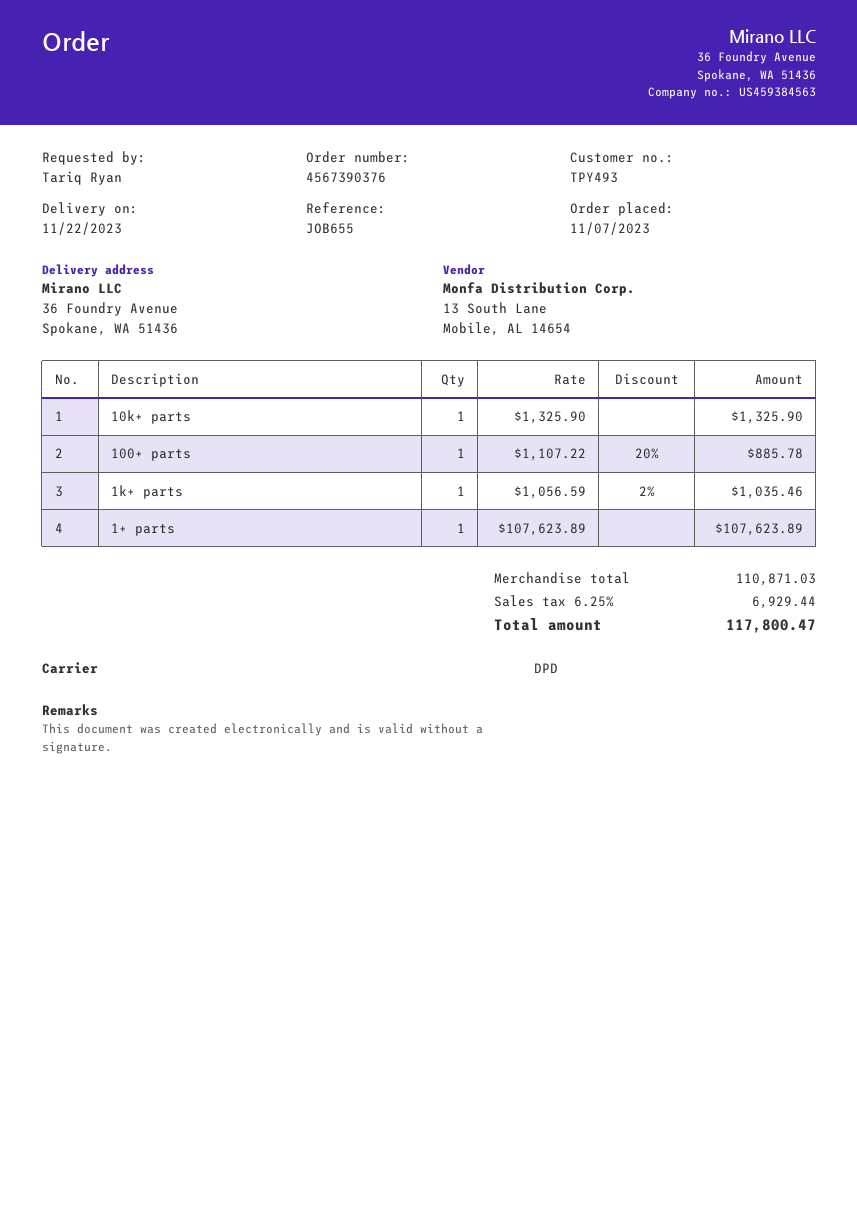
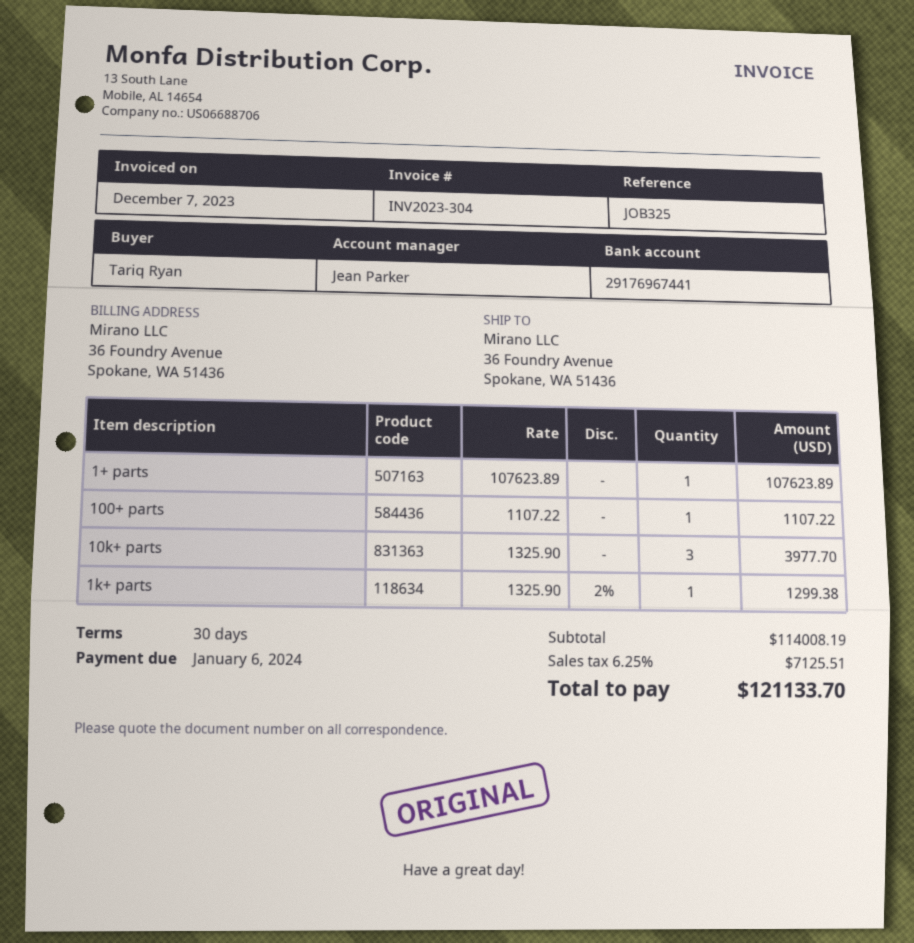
reference: JOB655 -> JOB325
10k+ parts: 1 x 1325.90 = 1325.90 -> 3 x 1325.90 = 3977.70
100+ parts: 1 x 1107.22 - 20% = 885.78 -> 1 x 1107.22 = 1107.22
1k+ parts: 1 x 1056.59 - 2% = 1035.46 -> 1 x 1325.90 - 2% = 1299.38
subtotal: 110871.03 -> 114008.19
tax: 6.25% = 6929.44 -> 6.25% = 7125.51
total: 117800.47 -> 121133.70

